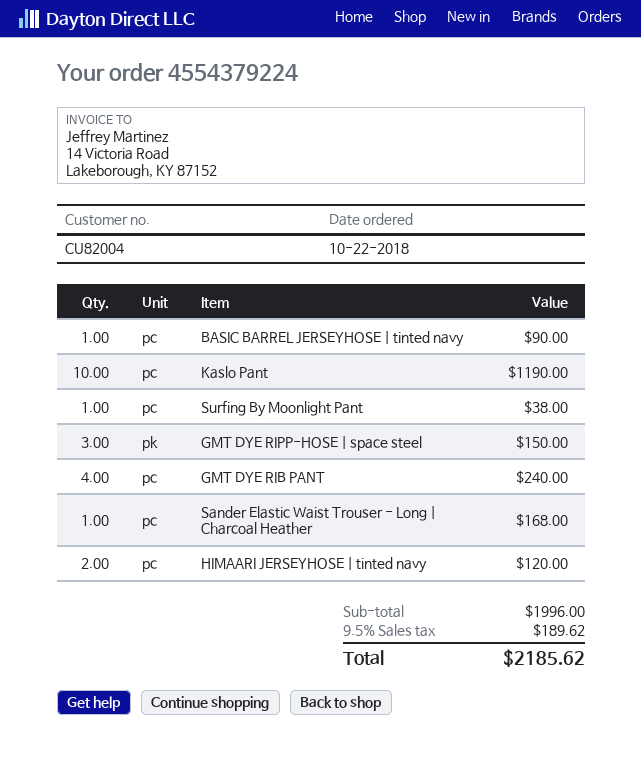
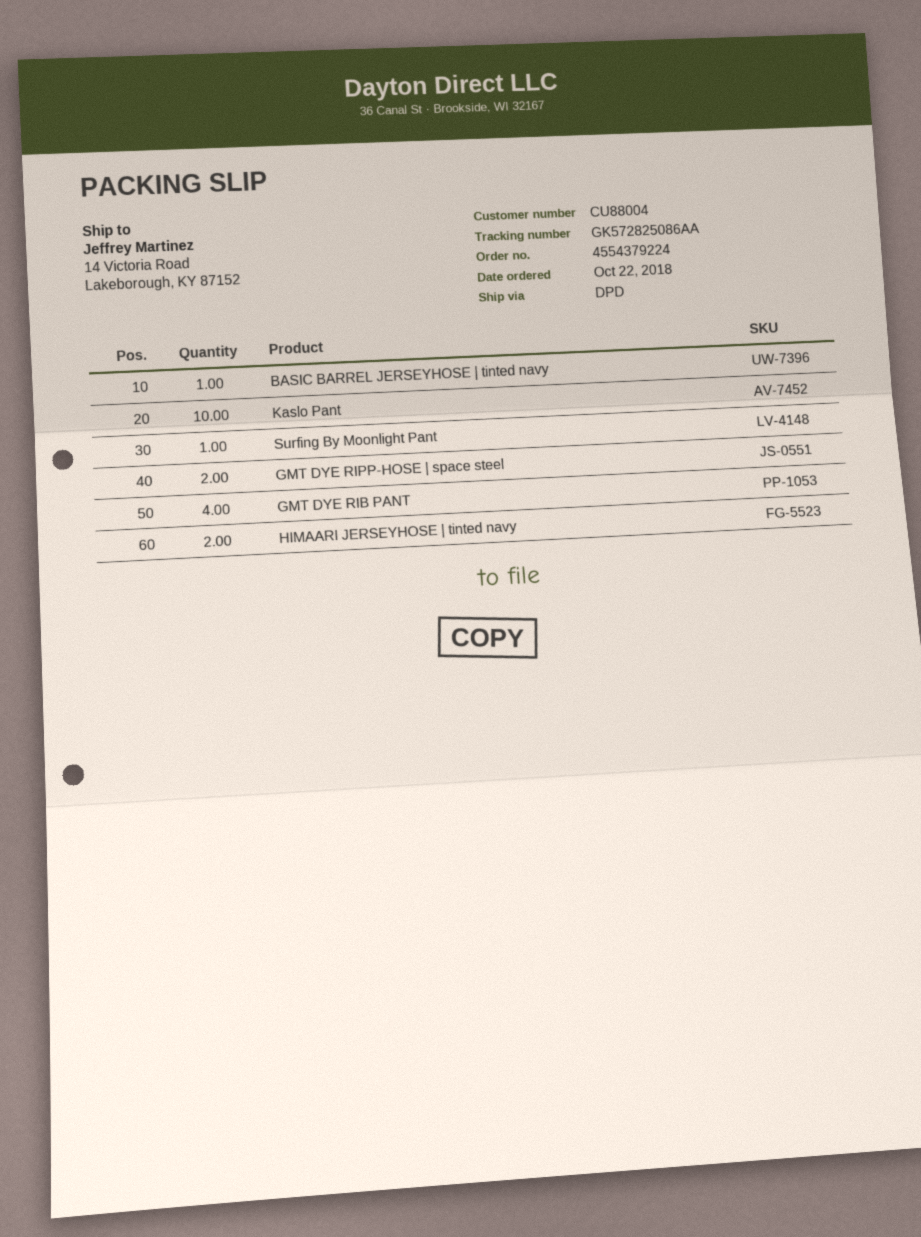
customer number: CU82004 -> CU88004
GMT DYE RIPP-HOSE | space steel: 3 -> 2
Sander Elastic Waist Trouser - Long | Charcoal Heather: 1 -> none

